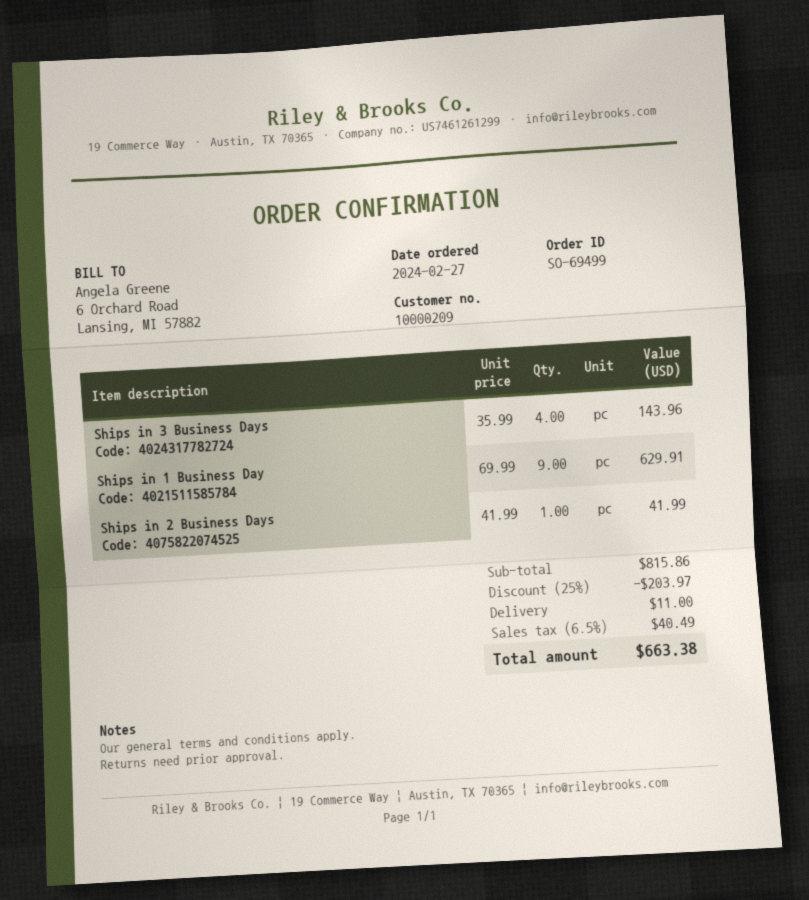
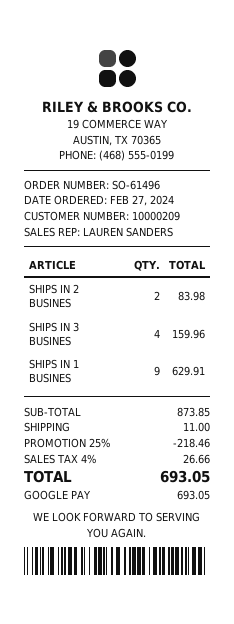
order number: SO-69499 -> SO-61496
Ships in 3 Business Days: 4 for 143.96 -> 4 for 159.96
Ships in 2 Business Days: 1 for 41.99 -> 2 for 83.98
subtotal: 815.86 -> 873.85
discount: 25% = 203.97 -> 25% = 218.46
tax: 6.5% = 40.49 -> 4% = 26.66
total: 663.38 -> 693.05

